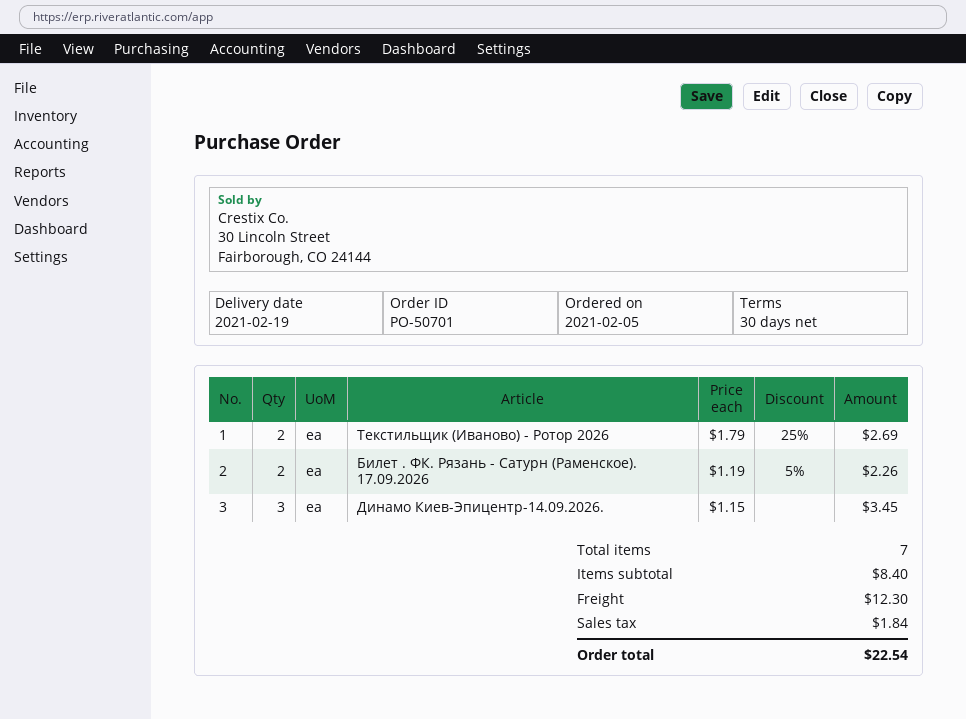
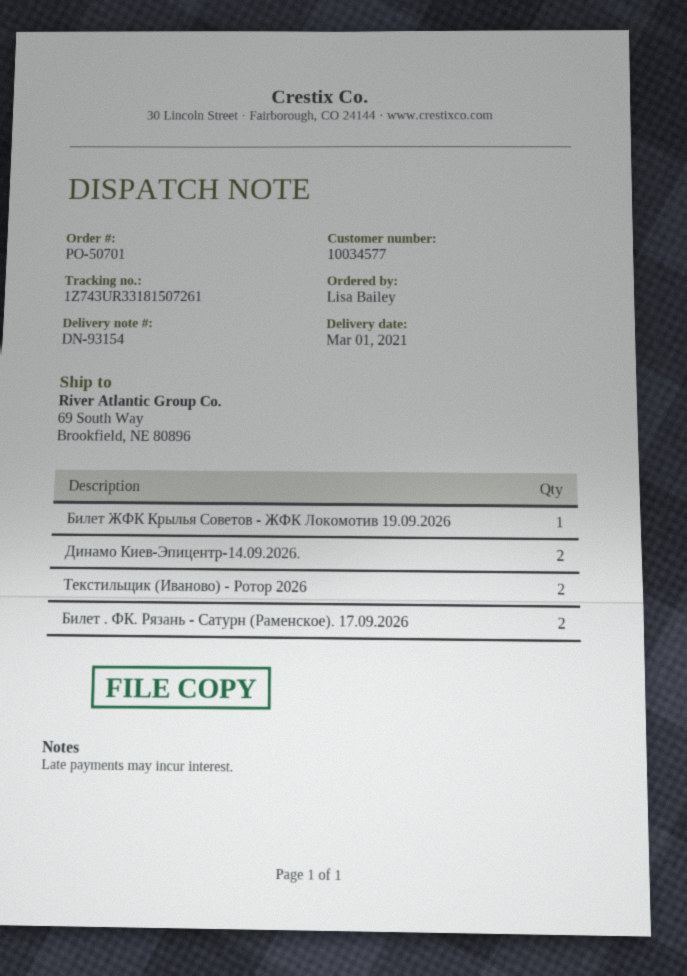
delivery date: 2021-02-19 -> 2021-03-01
Динамо Киев-Эпицентр-14.09.2026.: 3 -> 2
Билет ЖФК Крылья Советов - ЖФК Локомотив 19.09.2026: none -> 1

